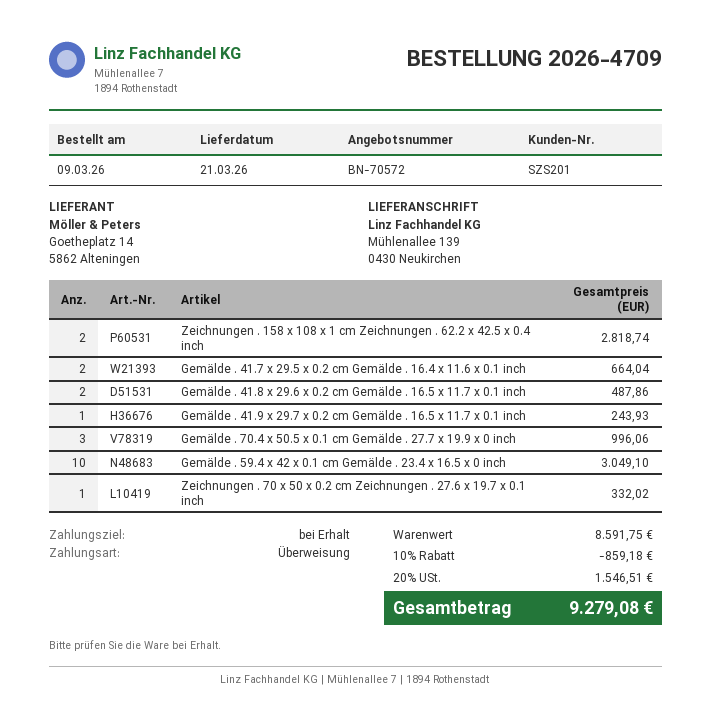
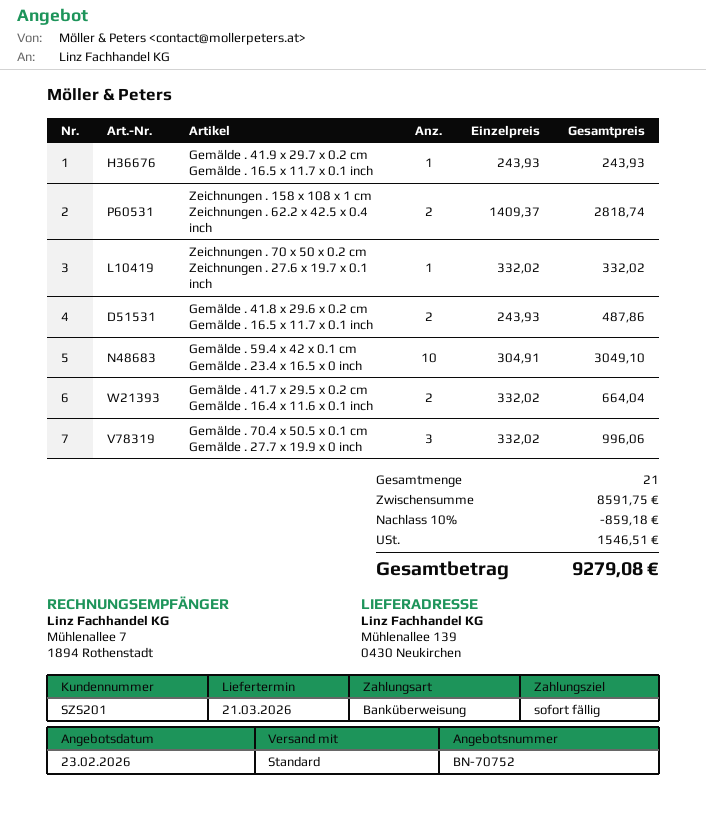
quote number: BN-70572 -> BN-70752

